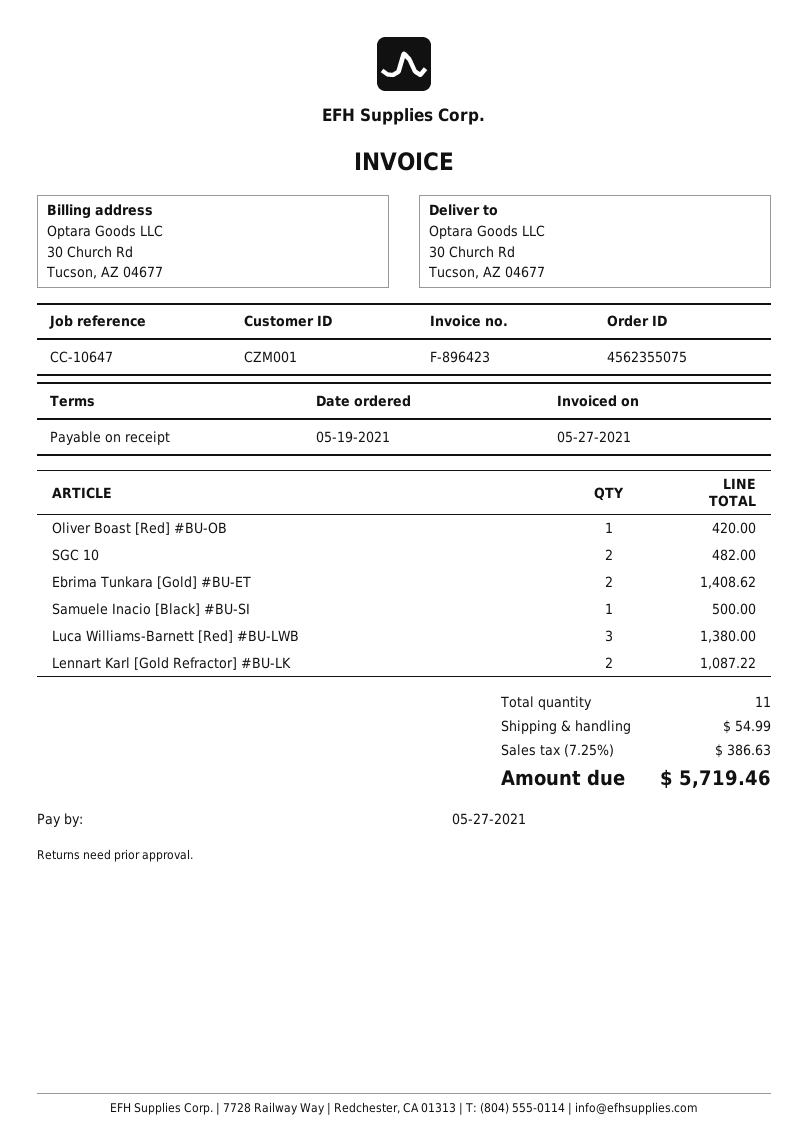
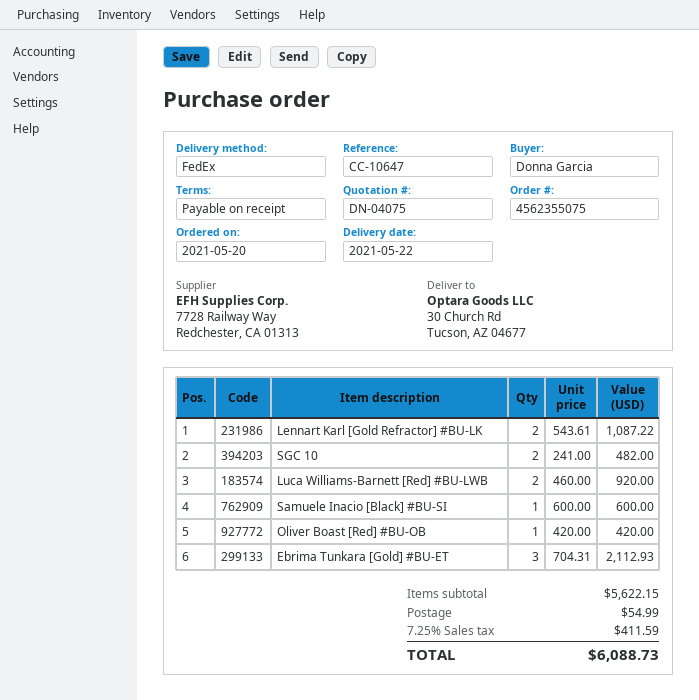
order date: 2021-05-19 -> 2021-05-20
Ebrima Tunkara [Gold] #BU-ET: 2 for 1408.62 -> 3 for 2112.93
Samuele Inacio [Black] #BU-SI: 1 for 500.00 -> 1 for 600.00
Luca Williams-Barnett [Red] #BU-LWB: 3 for 1380.00 -> 2 for 920.00
tax: 7.25% = 386.63 -> 7.25% = 411.59
total: 5719.46 -> 6088.73

